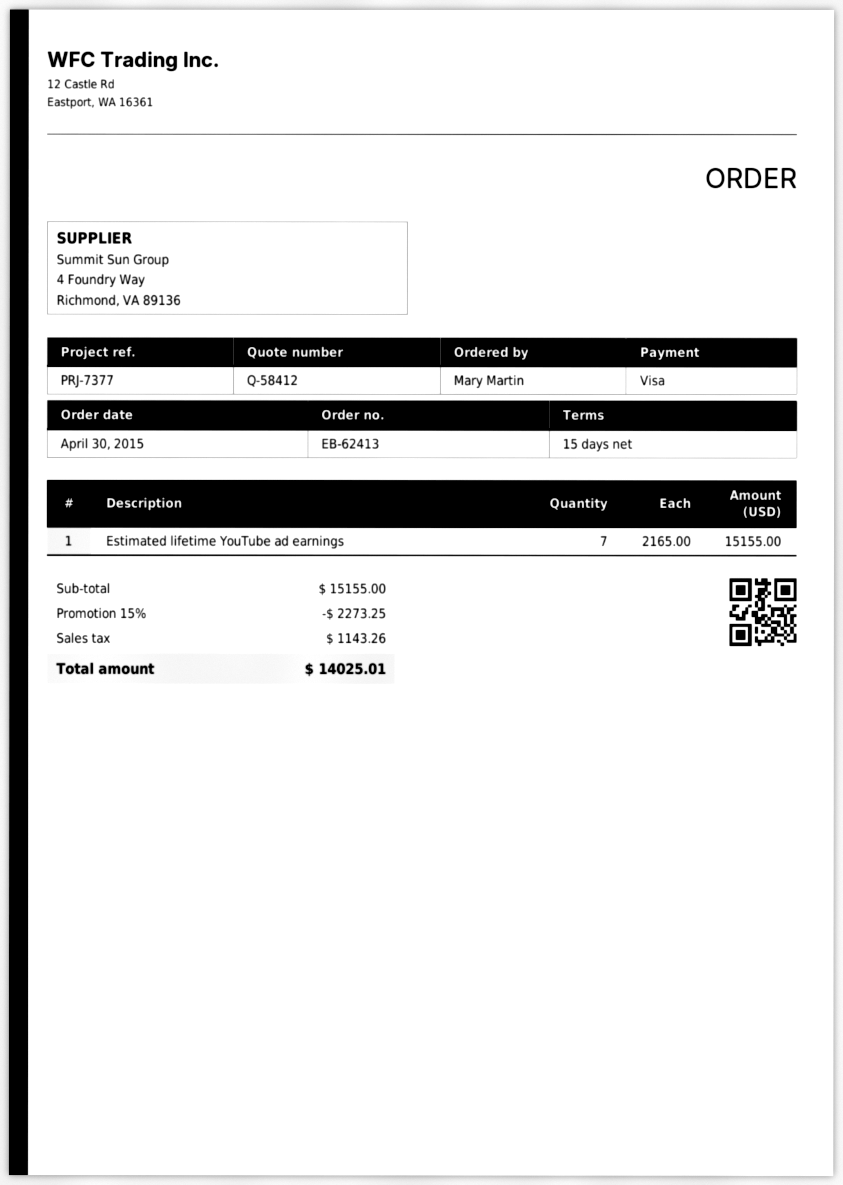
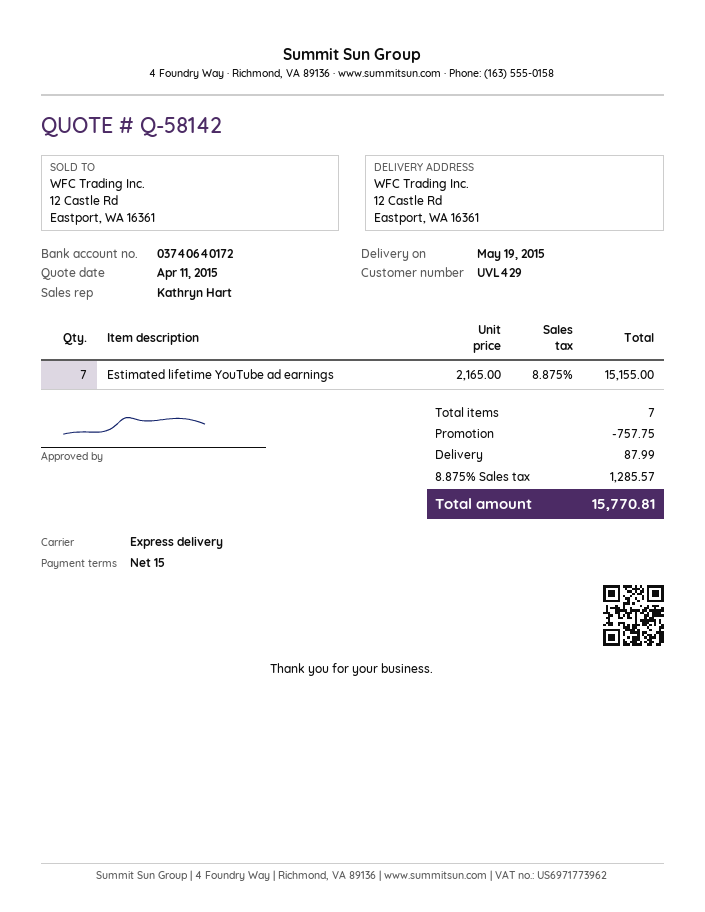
quote number: Q-58412 -> Q-58142
discount: 2273.25 -> 757.75
shipping: none -> 87.99
tax: 1143.26 -> 1285.57
total: 14025.01 -> 15770.81

